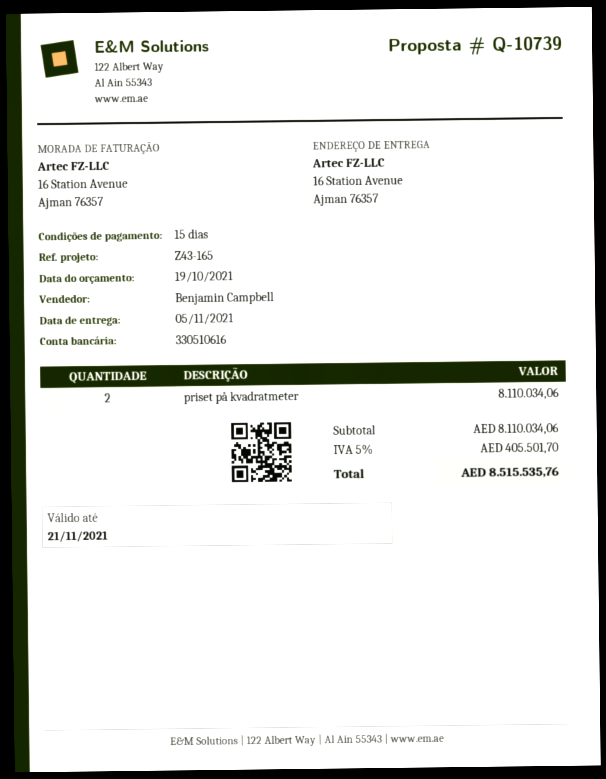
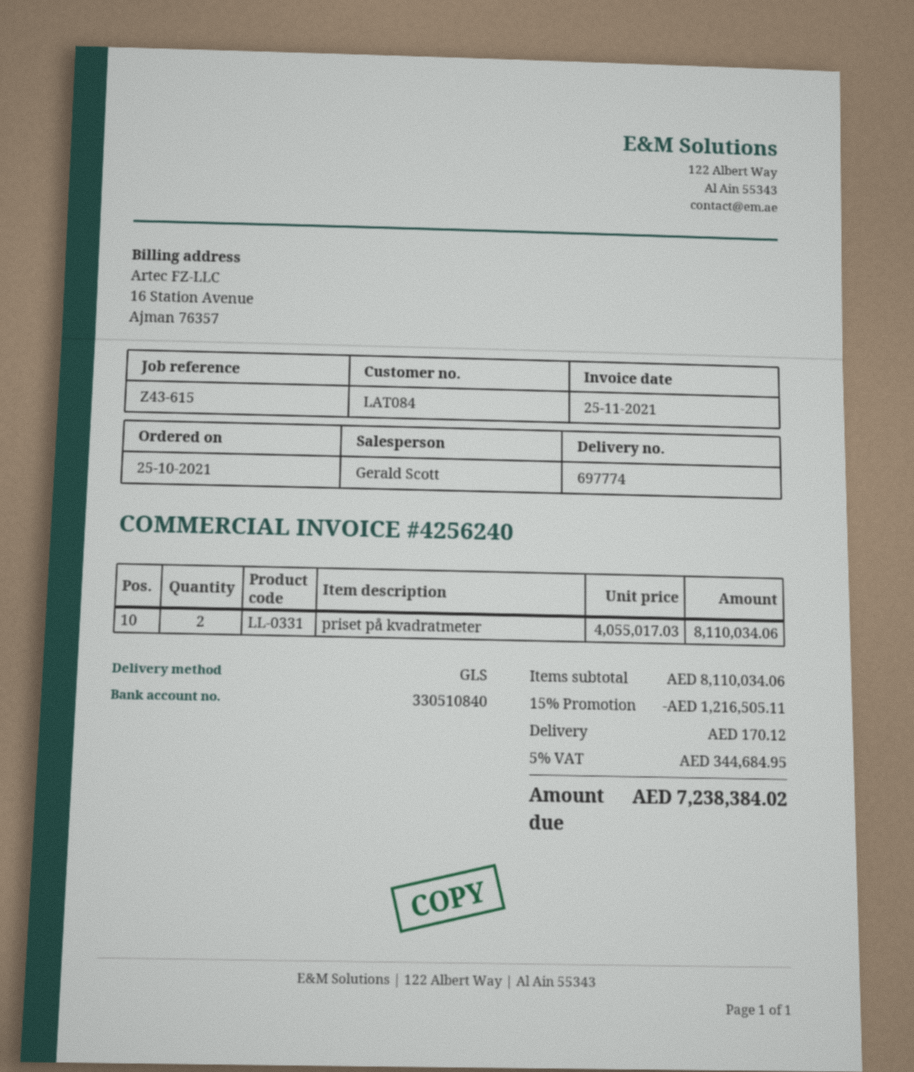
reference: Z43-165 -> Z43-615
sales rep: Benjamin Campbell -> Gerald Scott
bank account: 330510616 -> 330510840
discount: none -> 15% = 1216505.11
shipping: none -> 170.12
tax: 5% = 405501.70 -> 5% = 344684.95
total: 8515535.76 -> 7238384.02

